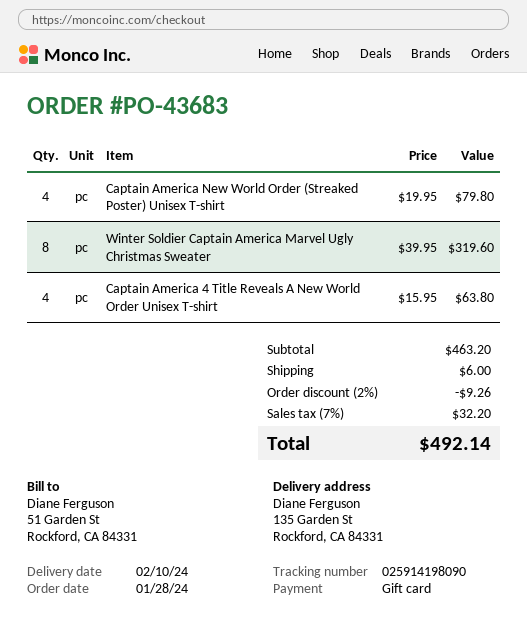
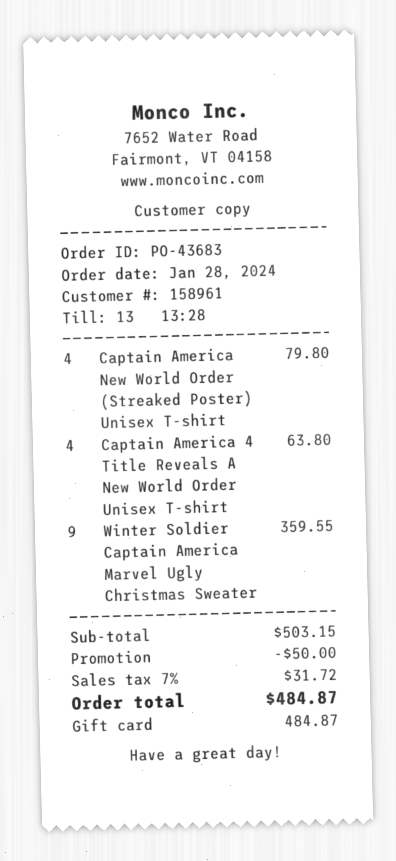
Winter Soldier Captain America Marvel Ugly Christmas Sweater: 8 for 319.60 -> 9 for 359.55
subtotal: 463.20 -> 503.15
discount: 9.26 -> 50.00
shipping: 6.00 -> none
tax: 7% = 32.20 -> 7% = 31.72
total: 492.14 -> 484.87

